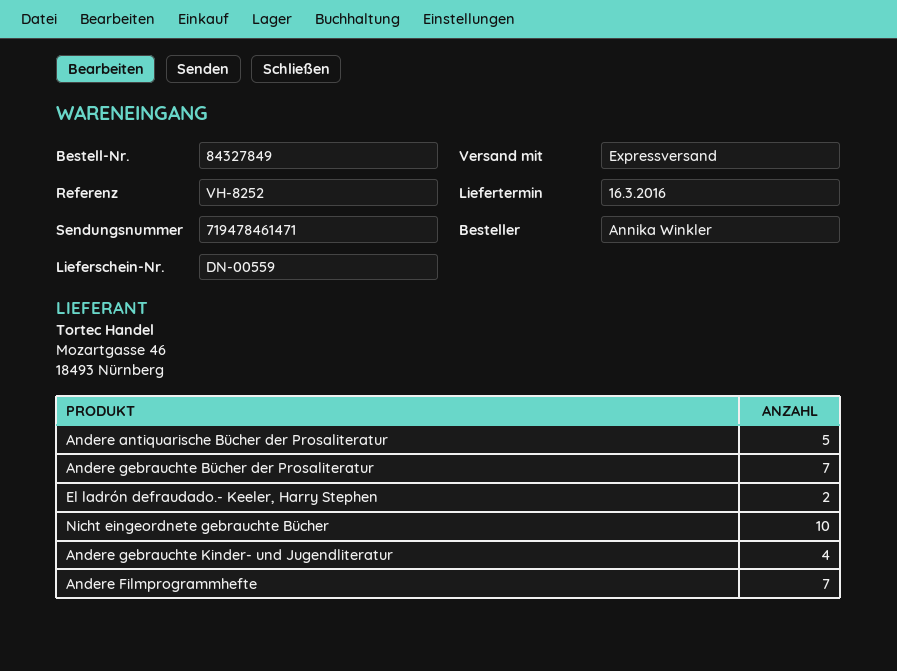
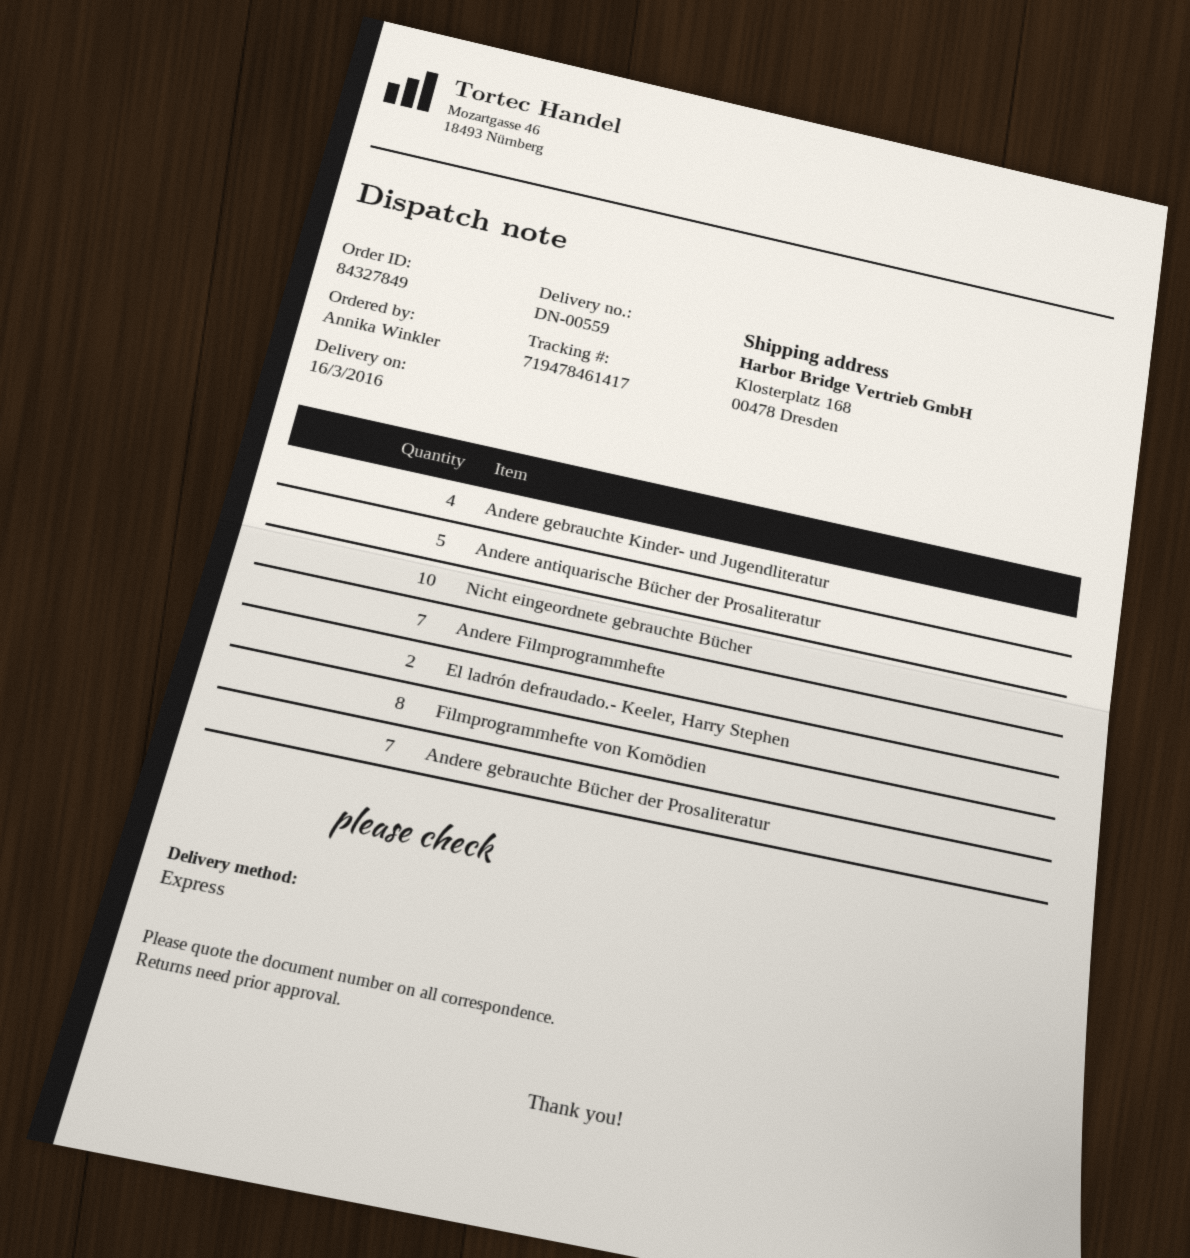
tracking number: 719478461471 -> 719478461417
Filmprogrammhefte von Komödien: none -> 8

